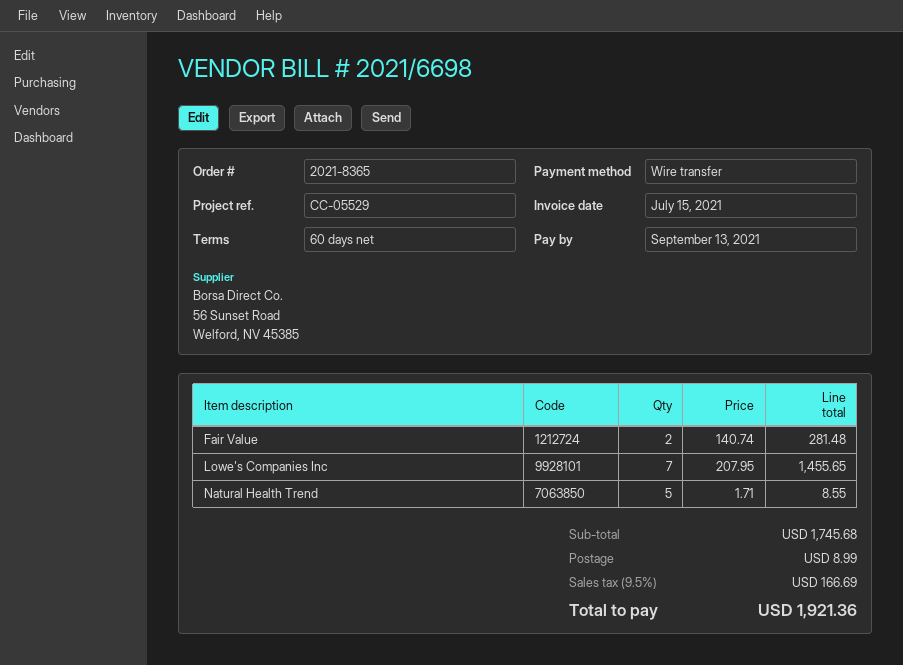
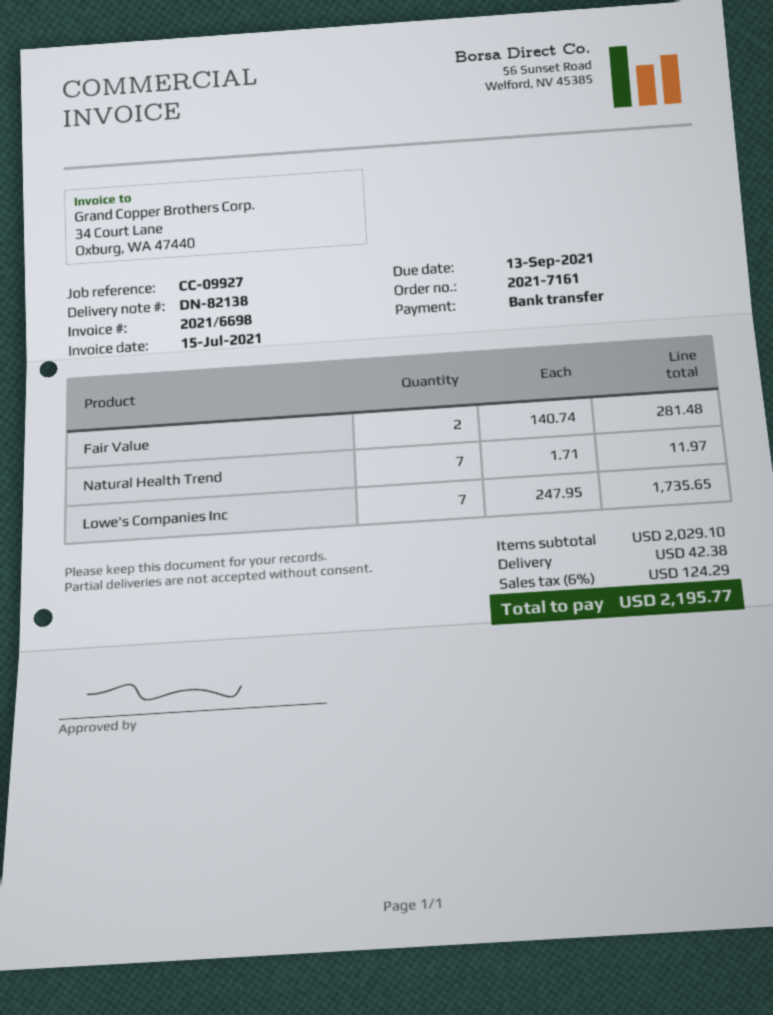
order number: 2021-8365 -> 2021-7161
reference: CC-05529 -> CC-09927
Lowe's Companies Inc: 7 x 207.95 = 1455.65 -> 7 x 247.95 = 1735.65
Natural Health Trend: 5 x 1.71 = 8.55 -> 7 x 1.71 = 11.97
subtotal: 1745.68 -> 2029.10
shipping: 8.99 -> 42.38
tax: 9.5% = 166.69 -> 6% = 124.29
total: 1921.36 -> 2195.77

